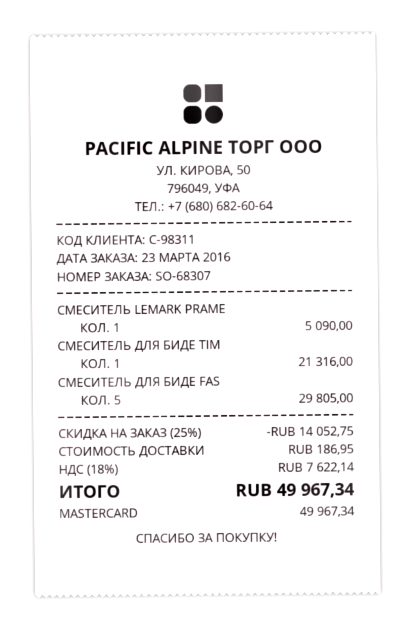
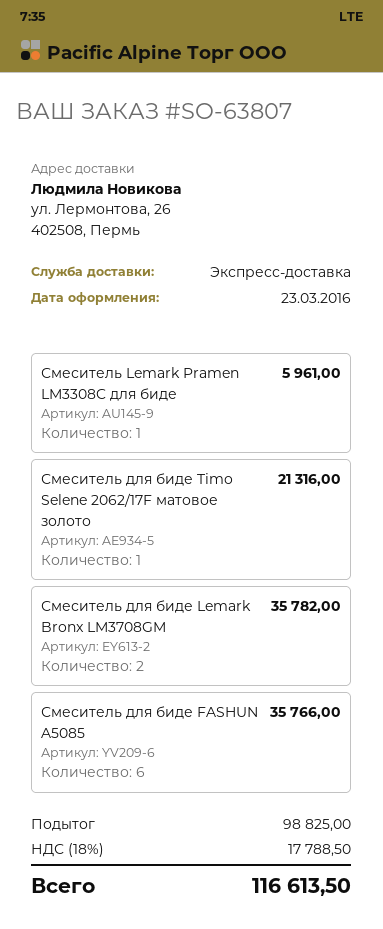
order number: SO-68307 -> SO-63807
СМЕСИТЕЛЬ LEMARK PRAME: 1 for 5090.00 -> 1 for 5961.00
СМЕСИТЕЛЬ ДЛЯ БИДЕ FAS: 5 for 29805.00 -> 6 for 35766.00
Смеситель для биде Lemark Bronx LM3708GM: none -> 2 for 35782.00
discount: 25% = 14052.75 -> none
shipping: 186.95 -> none
tax: 18% = 7622.14 -> 18% = 17788.50
total: 49967.34 -> 116613.50

